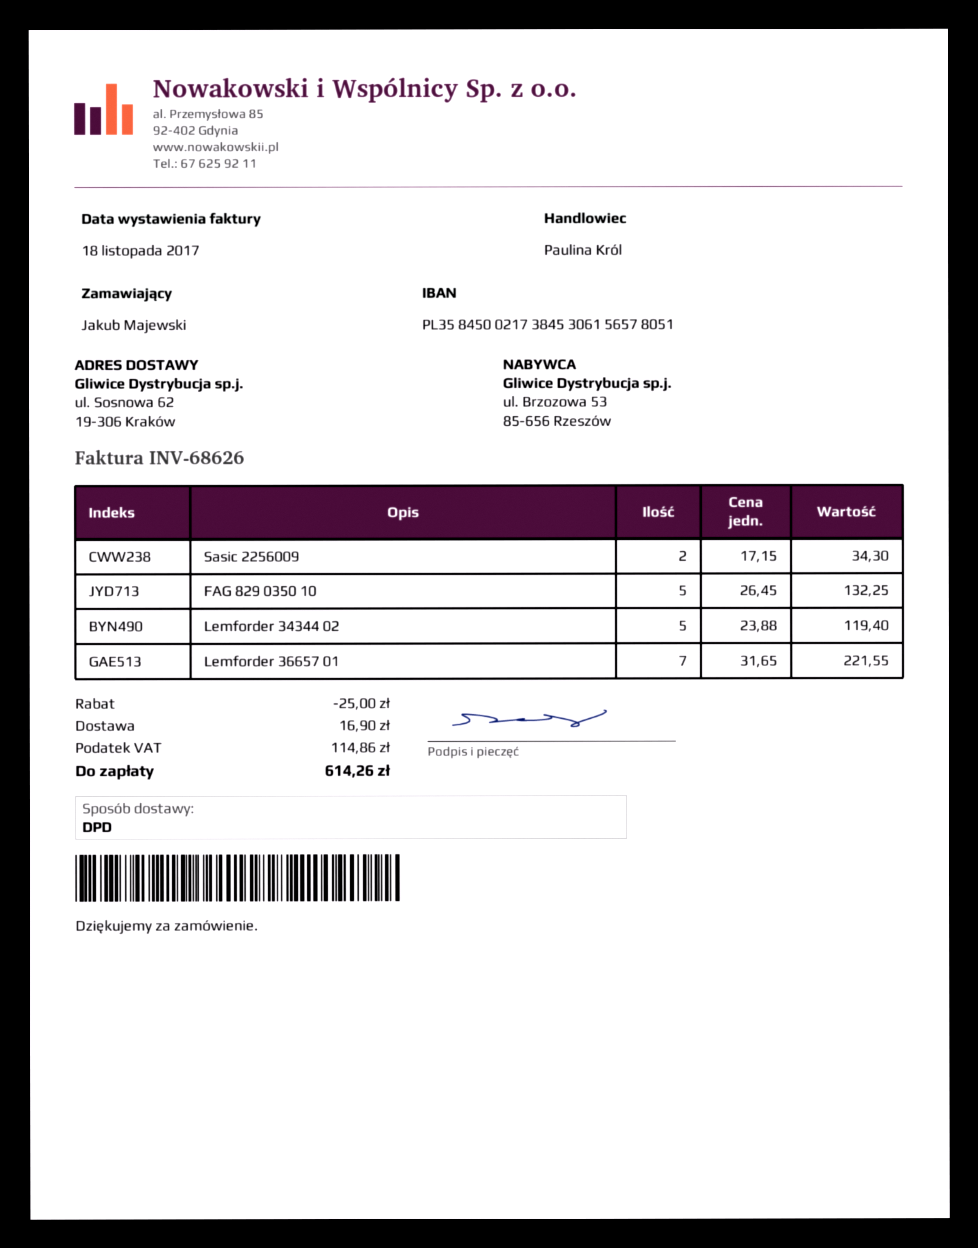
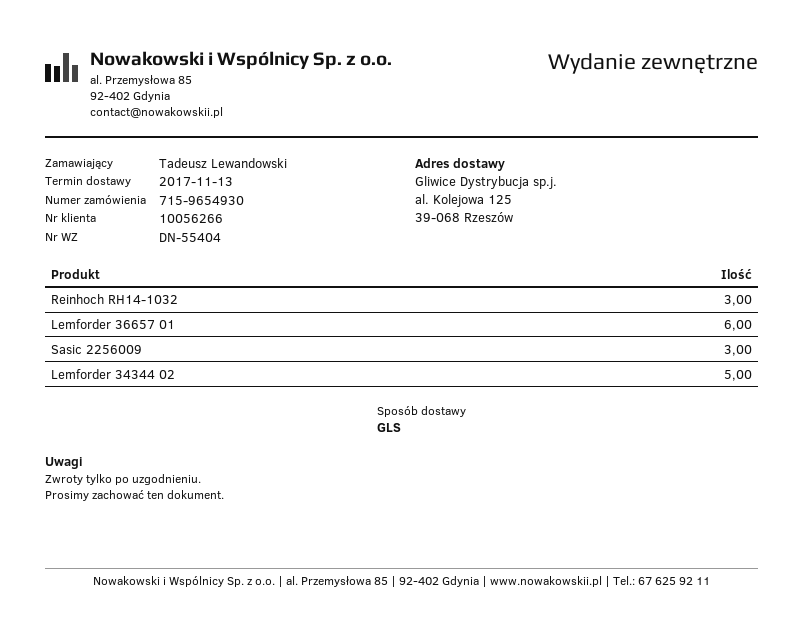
ordered by: Jakub Majewski -> Tadeusz Lewandowski
shipping method: DPD -> GLS
ship to: ul. Sosnowa 62, 19-306 Kraków -> al. Kolejowa 125, 39-068 Rzeszów
Sasic 2256009: 2 -> 3
FAG 829 0350 10: 5 -> none
Lemforder 36657 01: 7 -> 6
Reinhoch RH14-1032: none -> 3

